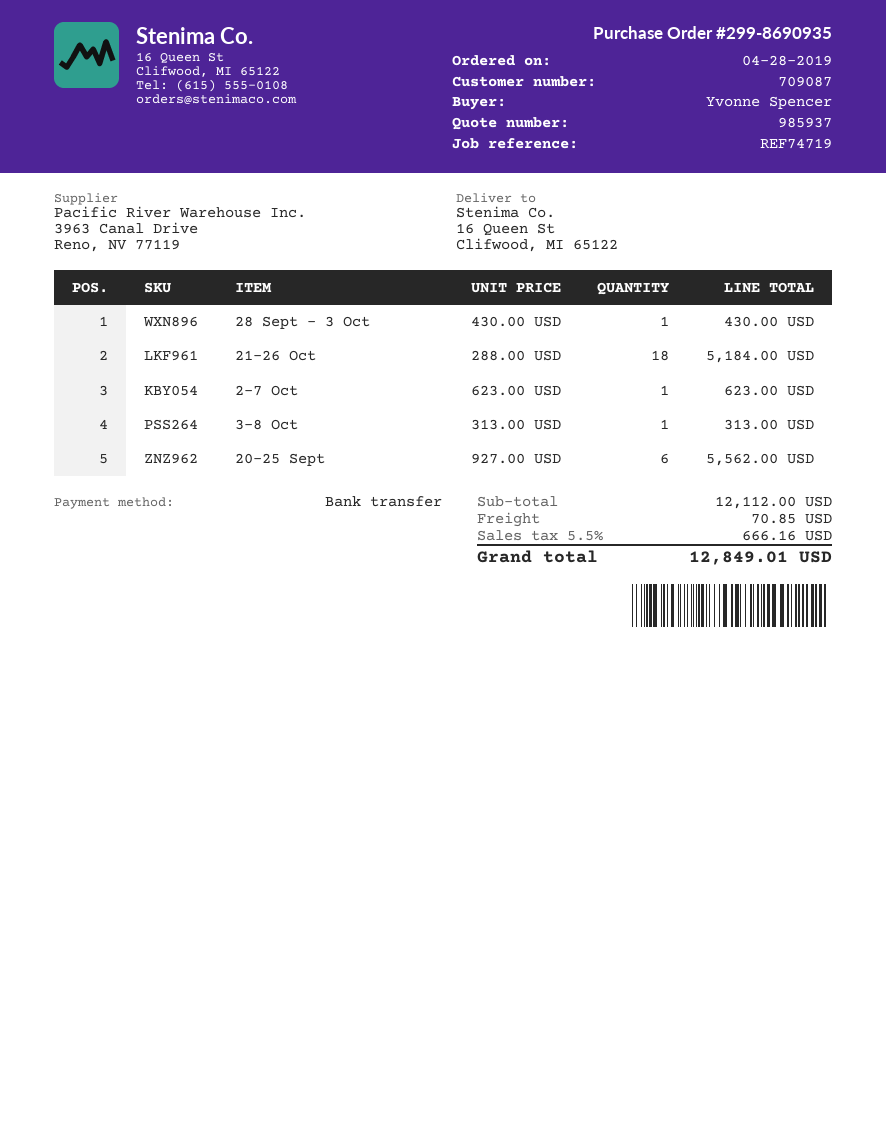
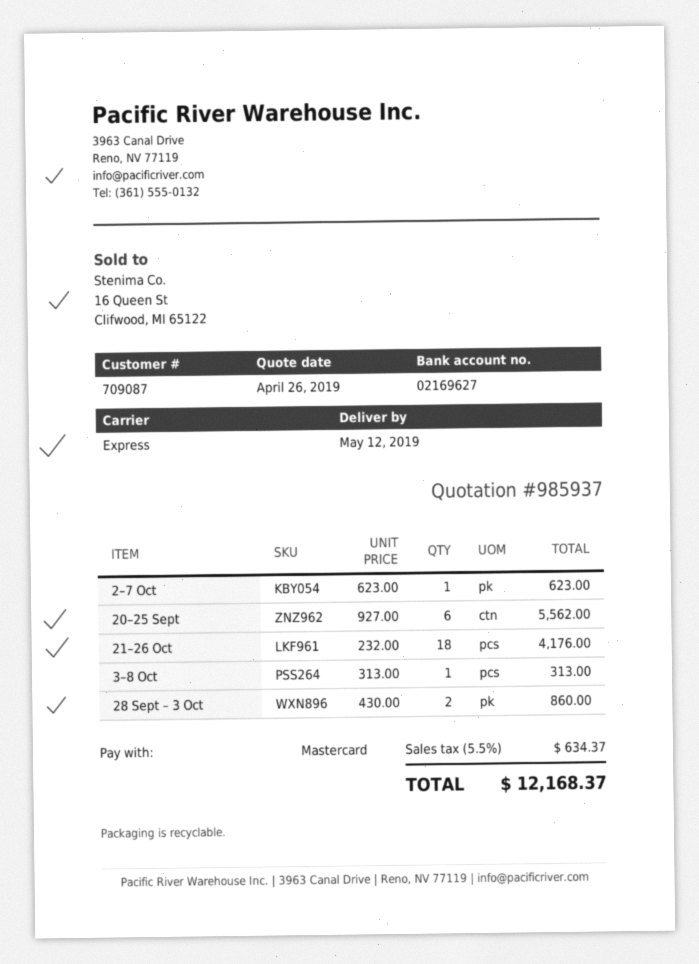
payment method: bank transfer -> Mastercard
28 Sept – 3 Oct: 1 x 430.00 = 430.00 -> 2 x 430.00 = 860.00
21–26 Oct: 18 x 288.00 = 5184.00 -> 18 x 232.00 = 4176.00
shipping: 70.85 -> none
tax: 5.5% = 666.16 -> 5.5% = 634.37
total: 12849.01 -> 12168.37

